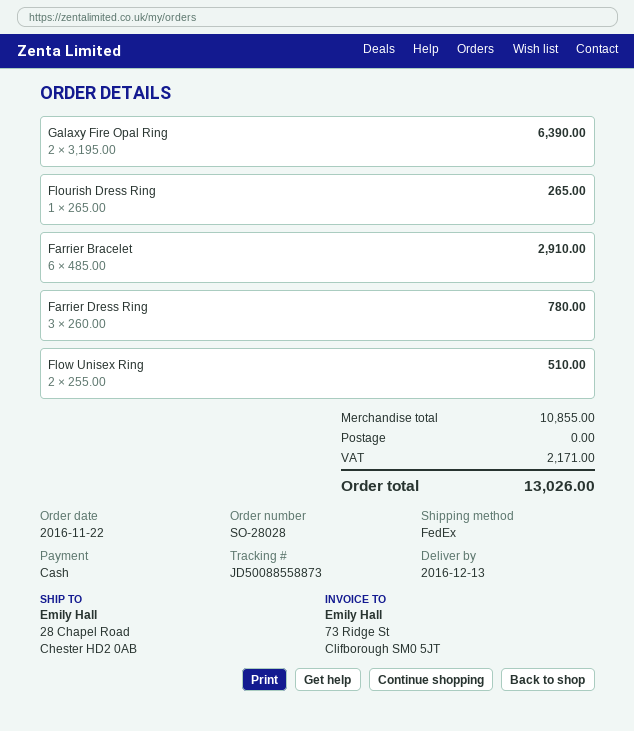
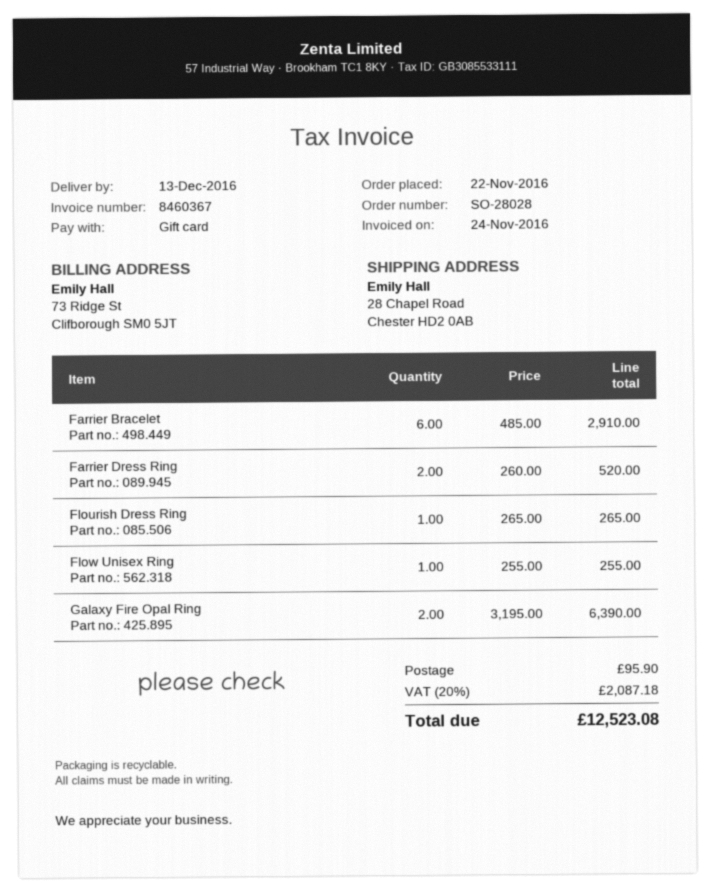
payment method: cash -> gift card
Farrier Dress Ring: 3 x 260.00 = 780.00 -> 2 x 260.00 = 520.00
Flow Unisex Ring: 2 x 255.00 = 510.00 -> 1 x 255.00 = 255.00
shipping: 0.00 -> 95.90
tax: 2171.00 -> 2087.18
total: 13026.00 -> 12523.08

